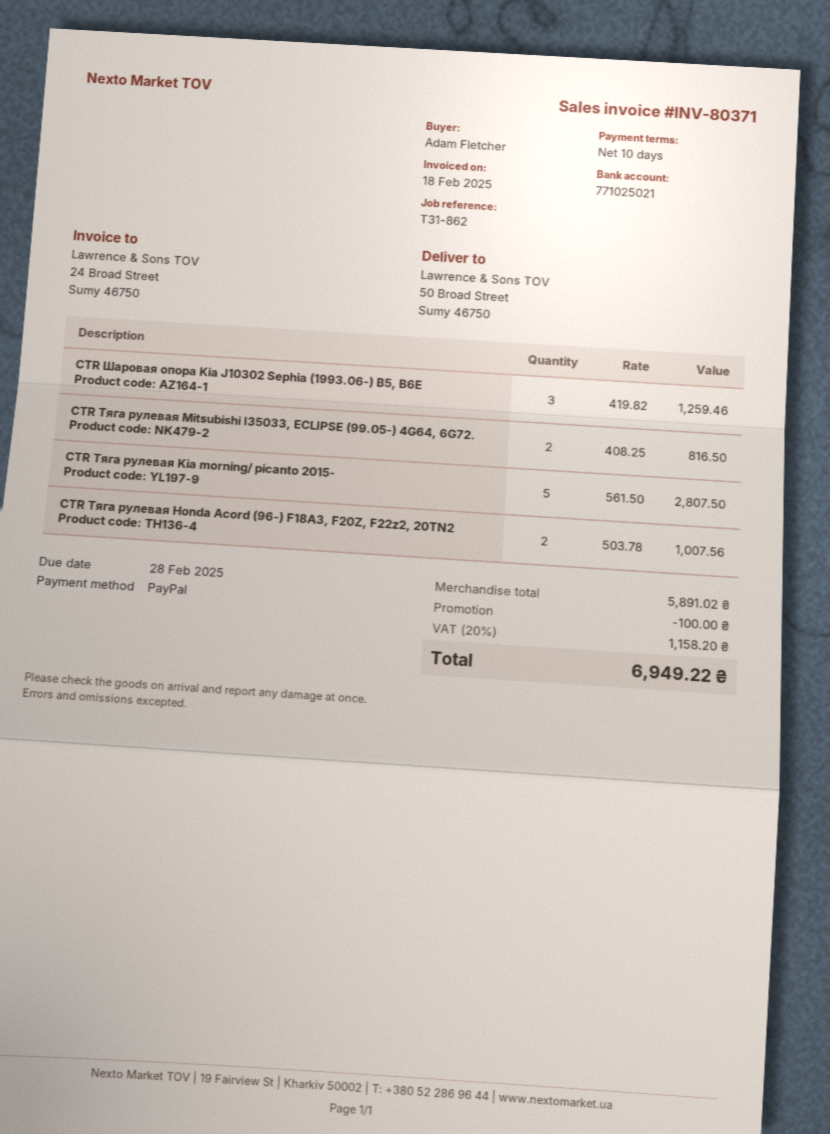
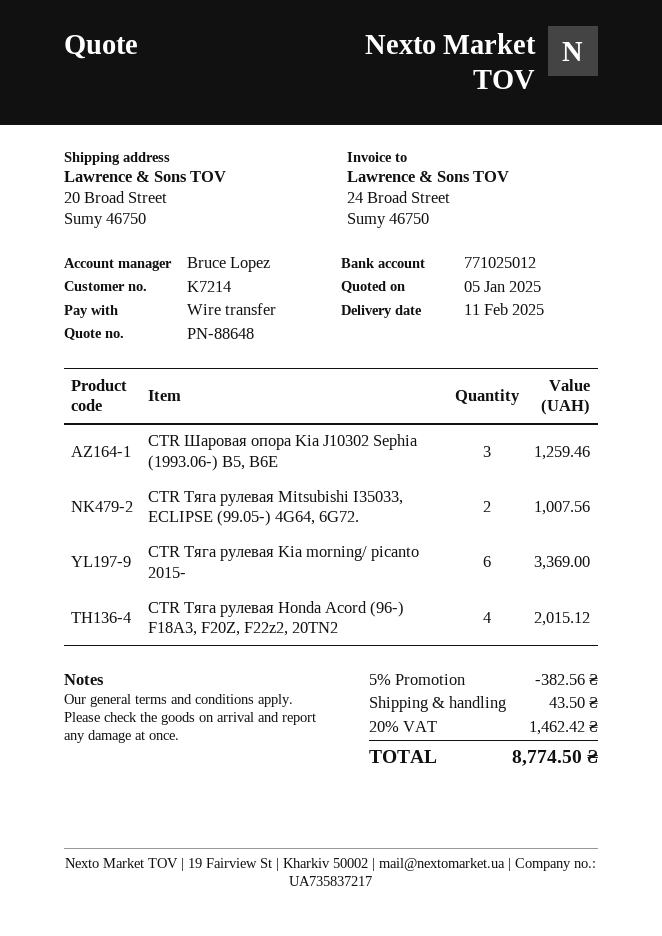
payment method: PayPal -> bank transfer
bank account: 771025021 -> 771025012
ship to: 50 Broad Street, Sumy 46750 -> 20 Broad Street, Sumy 46750
CTR Тяга рулевая Mitsubishi I35033, ECLIPSE (99.05-) 4G64, 6G72.: 2 for 816.50 -> 2 for 1007.56
CTR Тяга рулевая Kia morning/ picanto 2015-: 5 for 2807.50 -> 6 for 3369.00
CTR Тяга рулевая Honda Acord (96-) F18A3, F20Z, F22z2, 20TN2: 2 for 1007.56 -> 4 for 2015.12
discount: 100.00 -> 382.56
shipping: none -> 43.50
tax: 20% = 1158.20 -> 20% = 1462.42
total: 6949.22 -> 8774.50

